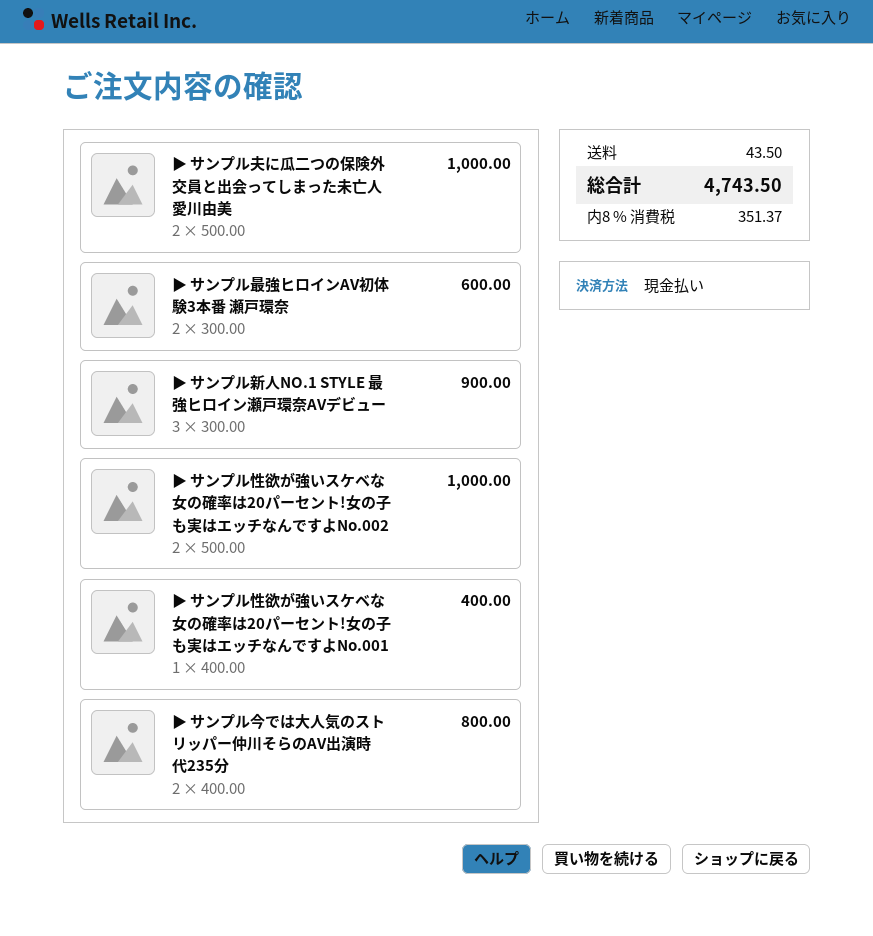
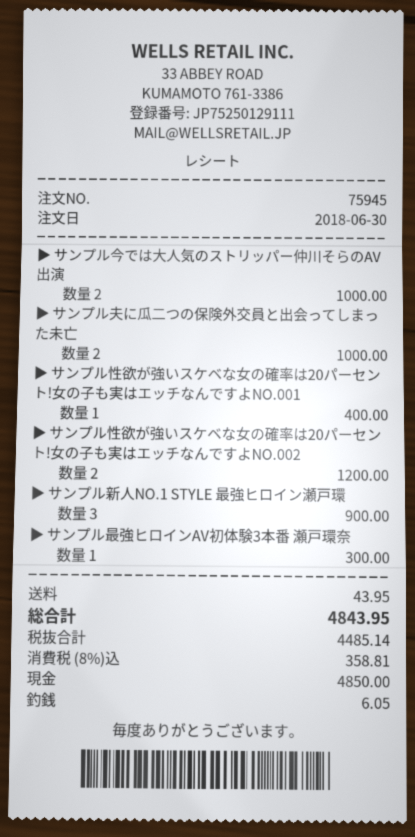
▶ サンプル最強ヒロインAV初体験3本番 瀬戸環奈: 2 for 600.00 -> 1 for 300.00
▶ サンプル性欲が強いスケベな女の確率は20パーセント!女の子も実はエッチなんですよNo.002: 2 for 1000.00 -> 2 for 1200.00
▶ サンプル今では大人気のストリッパー仲川そらのAV出演時代235分: 2 for 800.00 -> 2 for 1000.00
shipping: 43.50 -> 43.95
tax: 8% = 351.37 -> 8% = 358.81
total: 4743.50 -> 4843.95

